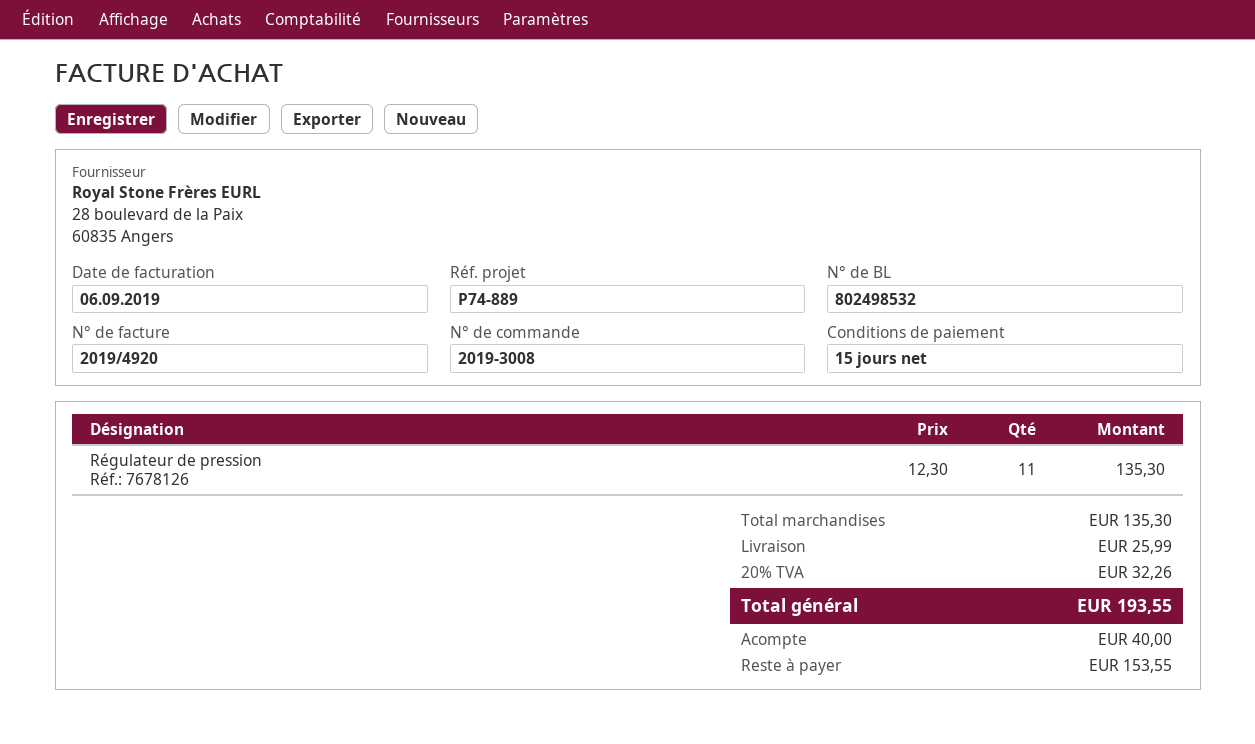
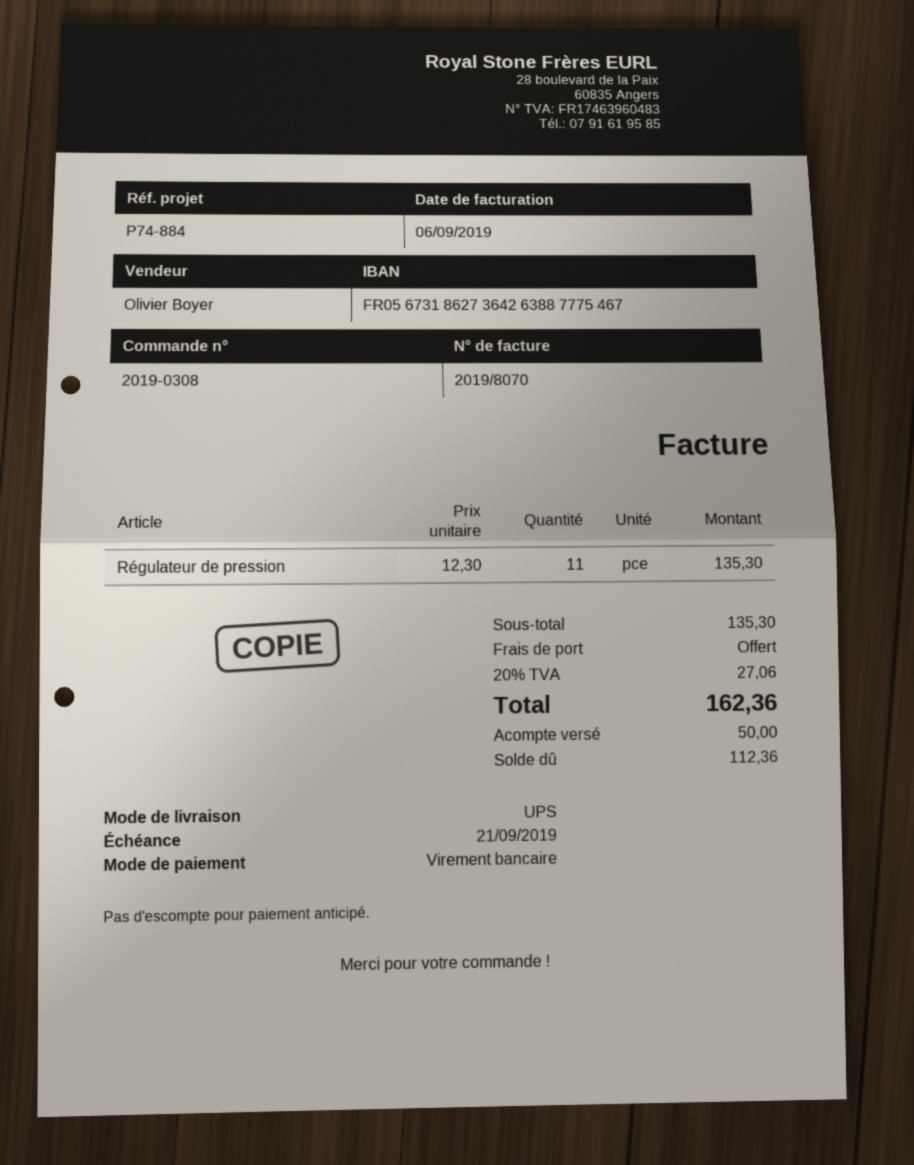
order number: 2019-3008 -> 2019-0308
invoice number: 2019/4920 -> 2019/8070
reference: P74-889 -> P74-884
shipping: 25.99 -> 0.00
tax: 20% = 32.26 -> 20% = 27.06
total: 193.55 -> 162.36
deposit: 40.00 -> 50.00
balance: 153.55 -> 112.36

